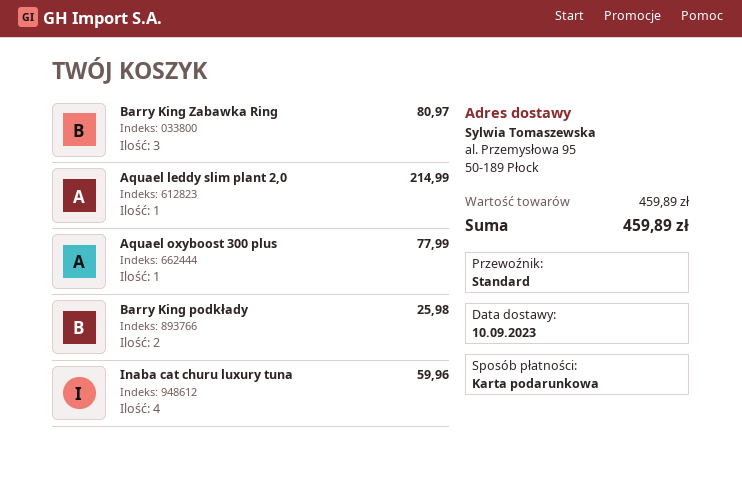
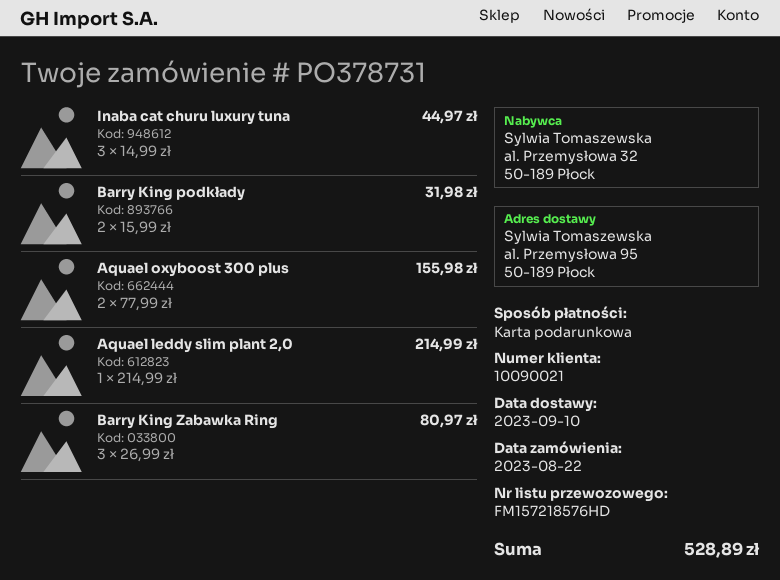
Aquael oxyboost 300 plus: 1 for 77.99 -> 2 for 155.98
Barry King podkłady: 2 for 25.98 -> 2 for 31.98
Inaba cat churu luxury tuna: 4 for 59.96 -> 3 for 44.97
total: 459.89 -> 528.89

